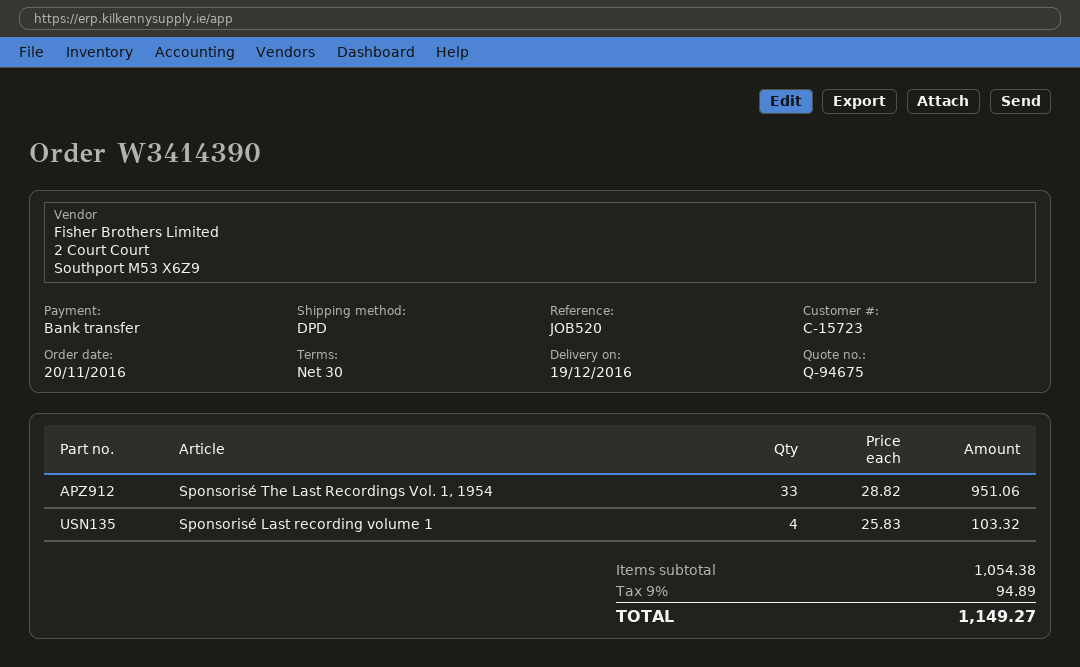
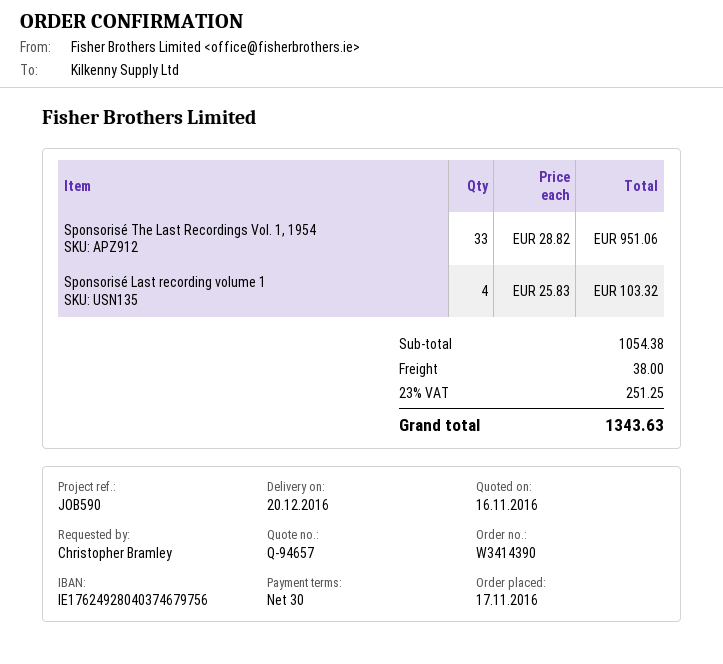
quote number: Q-94675 -> Q-94657
order date: 2016-11-20 -> 2016-11-17
delivery date: 2016-12-19 -> 2016-12-20
reference: JOB520 -> JOB590
shipping: none -> 38.00
tax: 9% = 94.89 -> 23% = 251.25
total: 1149.27 -> 1343.63

